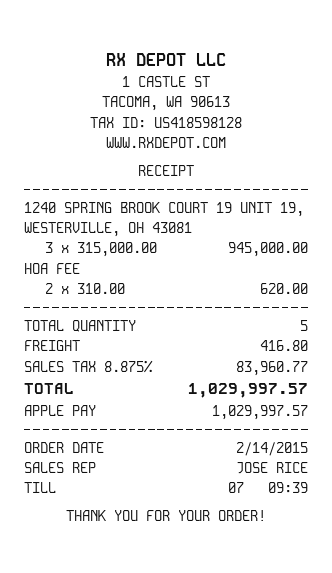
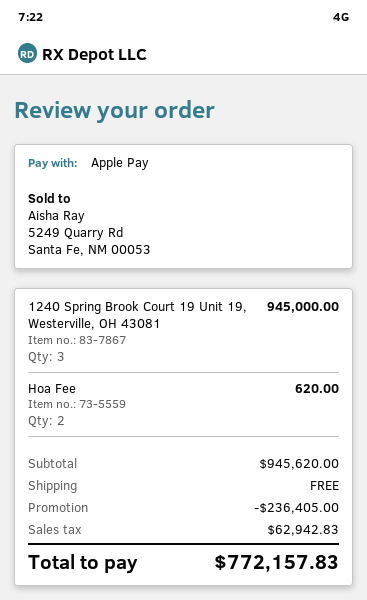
discount: none -> 236405.00
shipping: 416.80 -> 0.00
tax: 83960.77 -> 62942.83
total: 1029997.57 -> 772157.83

